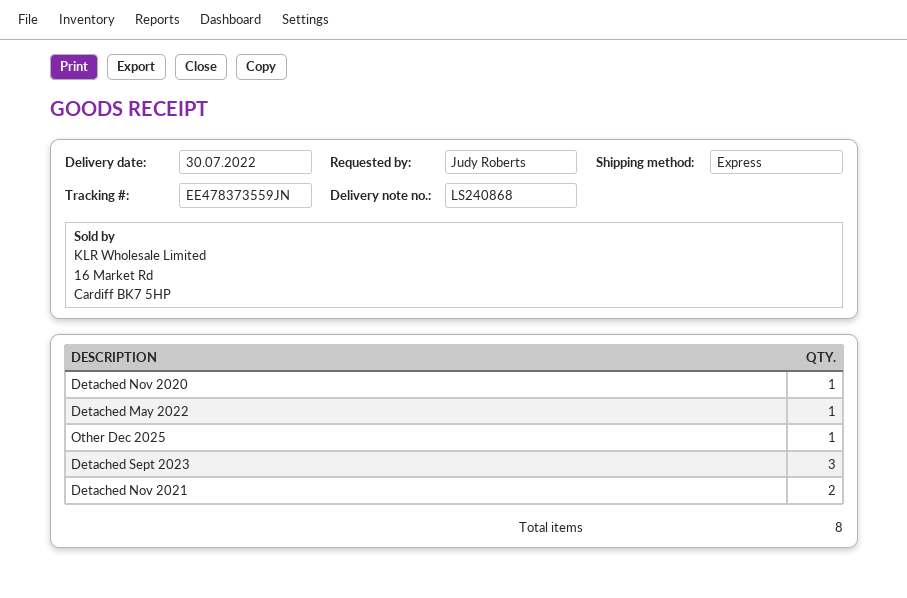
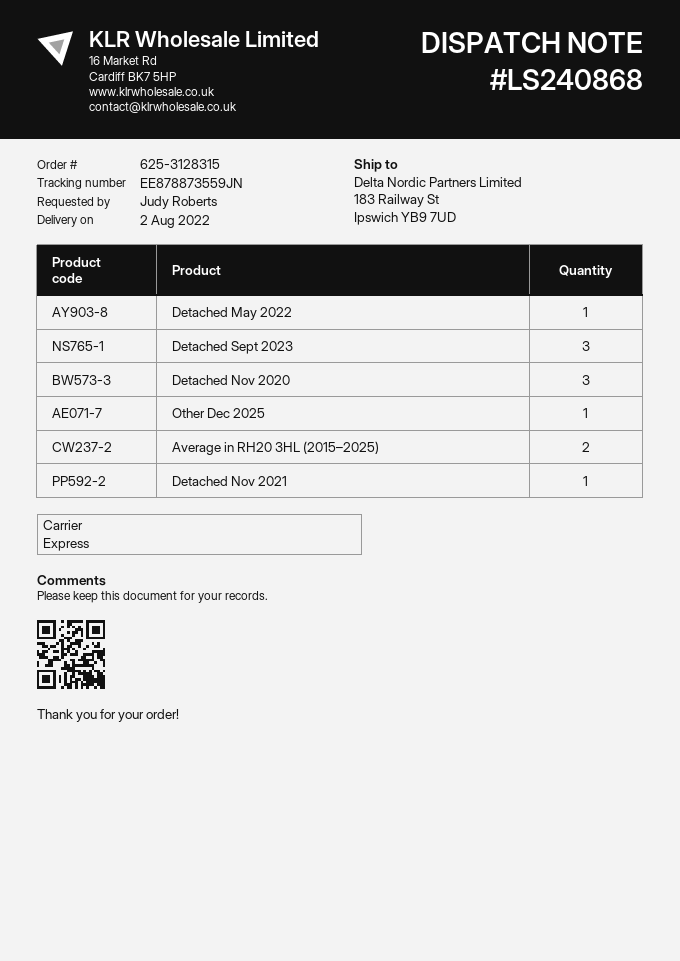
delivery date: 2022-07-30 -> 2022-08-02
tracking number: EE478373559JN -> EE878873559JN
Detached Nov 2020: 1 -> 3
Detached Nov 2021: 2 -> 1
Average in RH20 3HL (2015–2025): none -> 2

